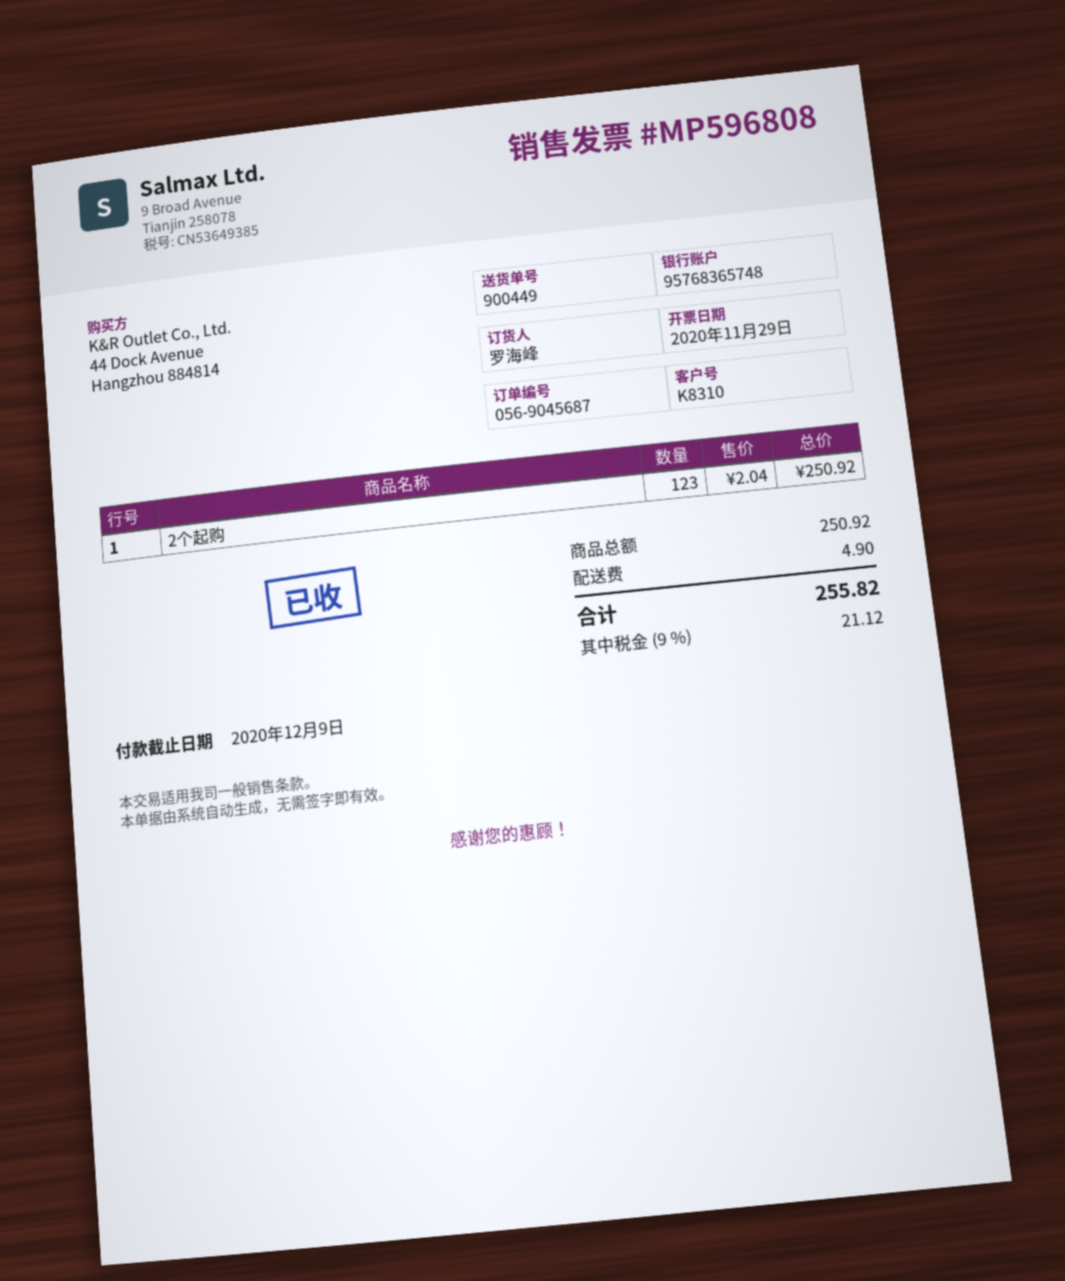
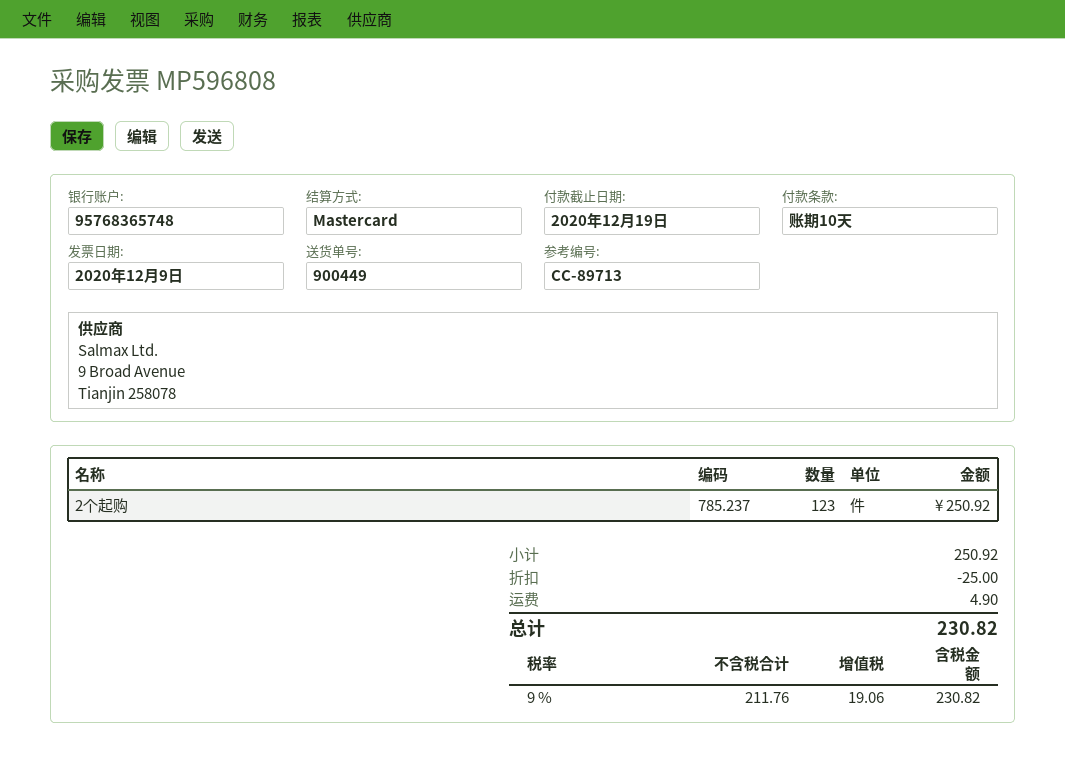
invoice date: 2020-11-29 -> 2020-12-09
due date: 2020-12-09 -> 2020-12-19
discount: none -> 25.00
tax: 9% = 21.12 -> 9% = 19.06
total: 255.82 -> 230.82

